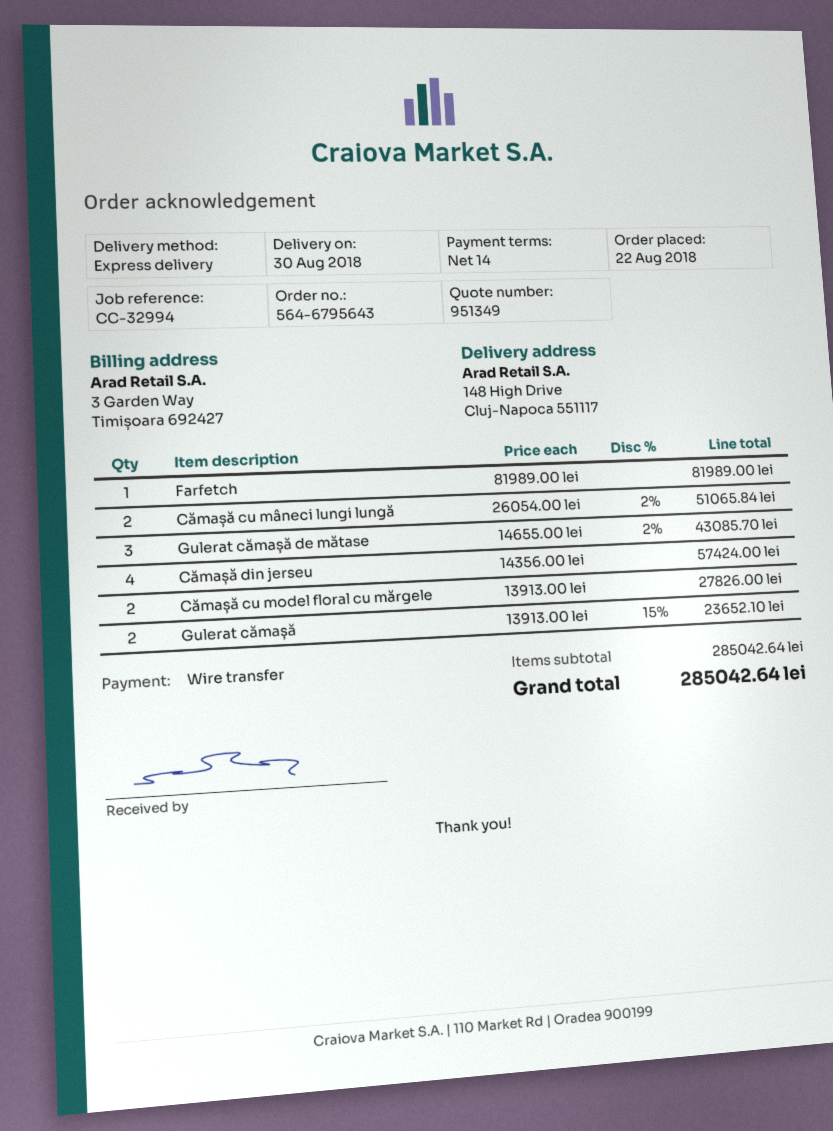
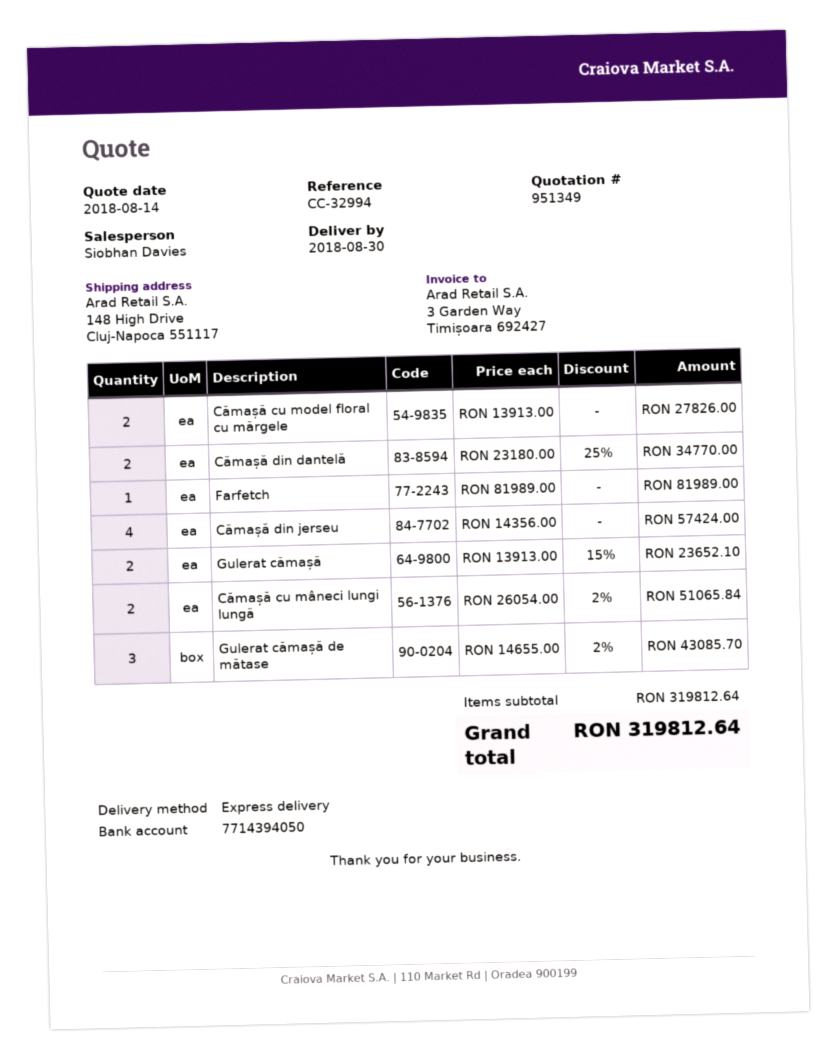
Cămașă din dantelă: none -> 2 x 23180.00 - 25% = 34770.00
subtotal: 285042.64 -> 319812.64
total: 285042.64 -> 319812.64

